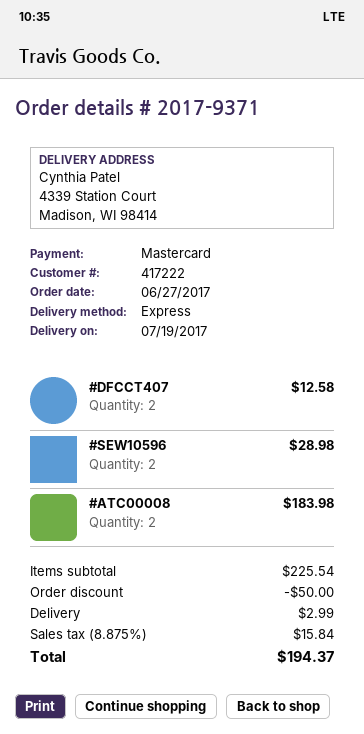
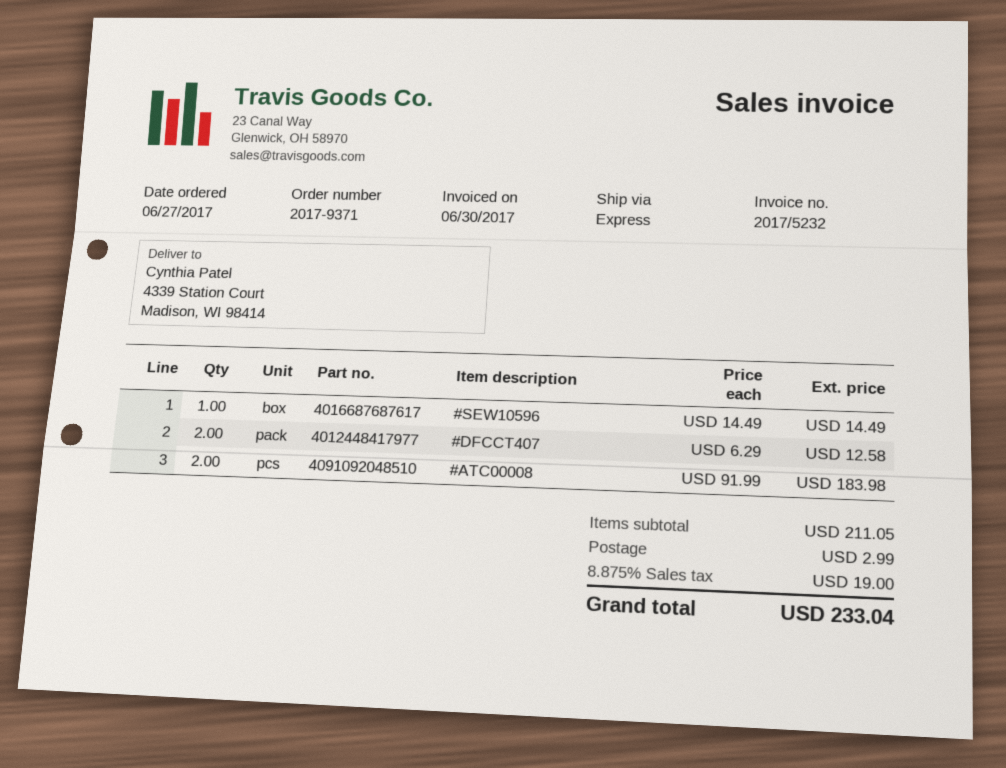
#SEW10596: 2 for 28.98 -> 1 for 14.49
subtotal: 225.54 -> 211.05
discount: 50.00 -> none
tax: 8.875% = 15.84 -> 8.875% = 19.00
total: 194.37 -> 233.04

